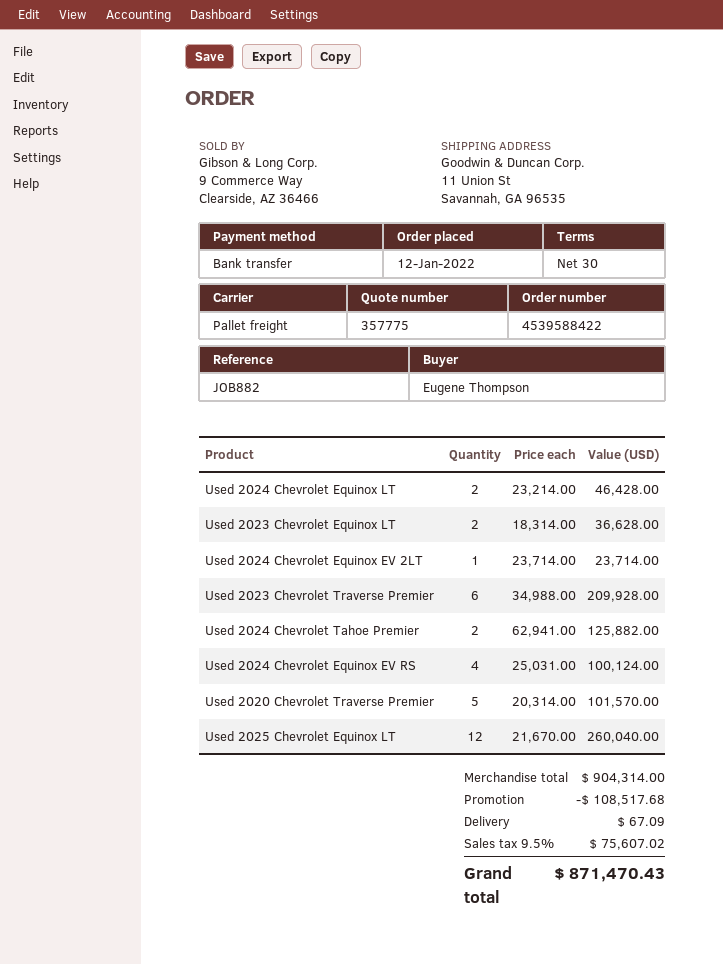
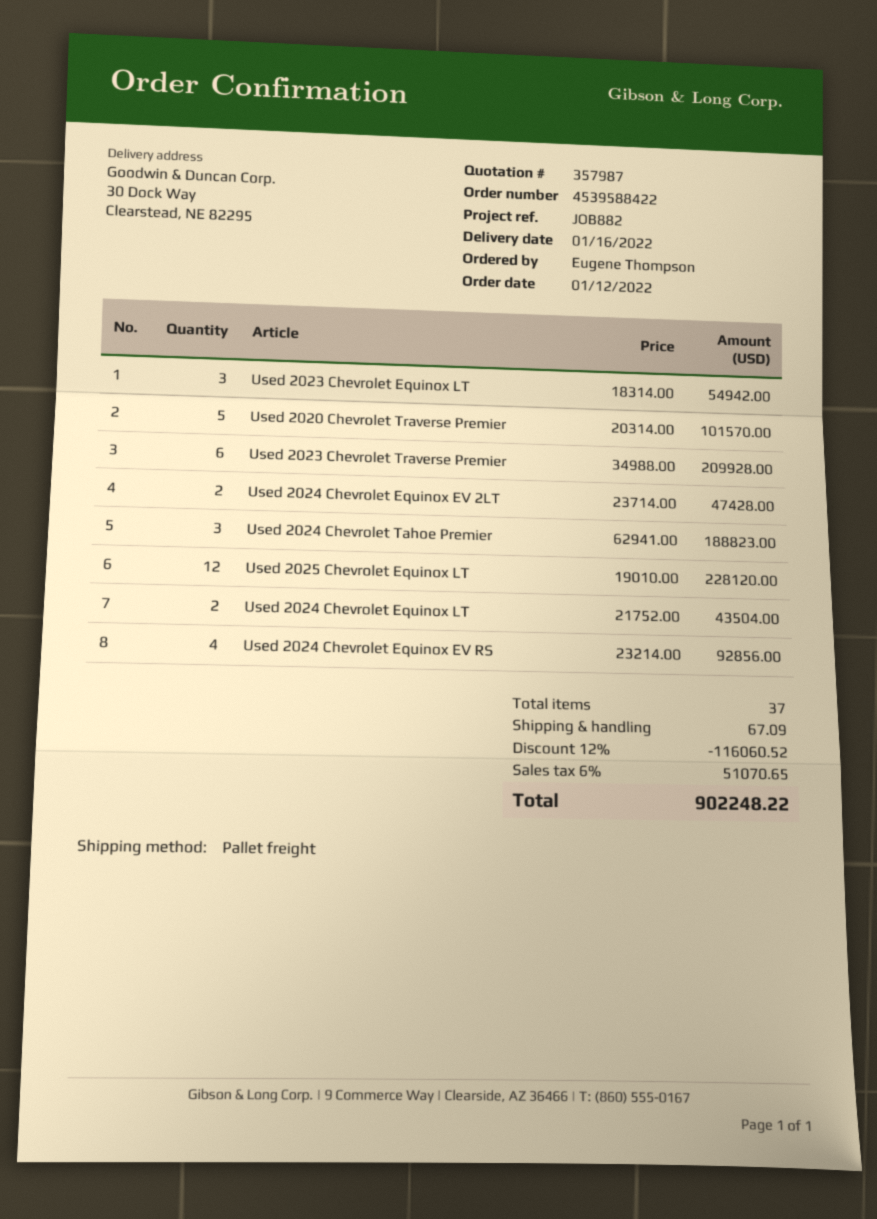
quote number: 357775 -> 357987
ship to: 11 Union St, Savannah, GA 96535 -> 30 Dock Way, Clearstead, NE 82295
Used 2024 Chevrolet Equinox LT: 2 x 23214.00 = 46428.00 -> 2 x 21752.00 = 43504.00
Used 2023 Chevrolet Equinox LT: 2 x 18314.00 = 36628.00 -> 3 x 18314.00 = 54942.00
Used 2024 Chevrolet Equinox EV 2LT: 1 x 23714.00 = 23714.00 -> 2 x 23714.00 = 47428.00
Used 2024 Chevrolet Tahoe Premier: 2 x 62941.00 = 125882.00 -> 3 x 62941.00 = 188823.00
Used 2024 Chevrolet Equinox EV RS: 4 x 25031.00 = 100124.00 -> 4 x 23214.00 = 92856.00
Used 2025 Chevrolet Equinox LT: 12 x 21670.00 = 260040.00 -> 12 x 19010.00 = 228120.00
discount: 108517.68 -> 116060.52
tax: 9.5% = 75607.02 -> 6% = 51070.65
total: 871470.43 -> 902248.22

